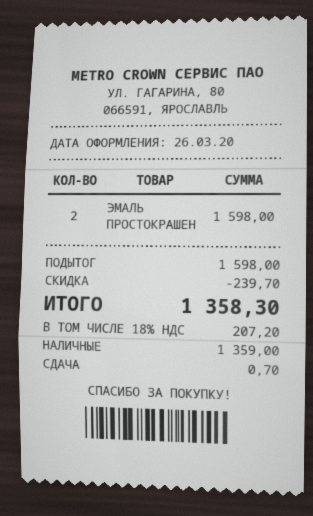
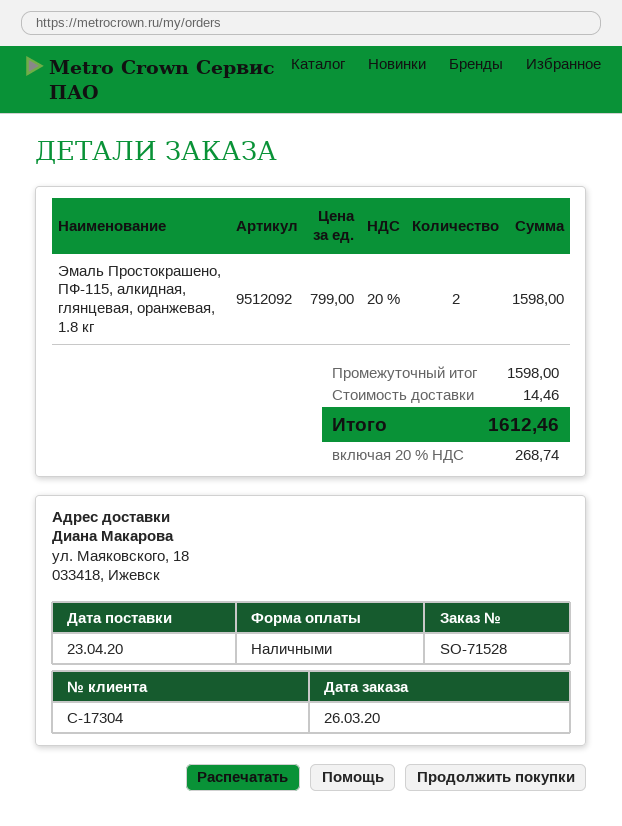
discount: 239.70 -> none
shipping: none -> 14.46
tax: 18% = 207.20 -> 20% = 268.74
total: 1358.30 -> 1612.46

